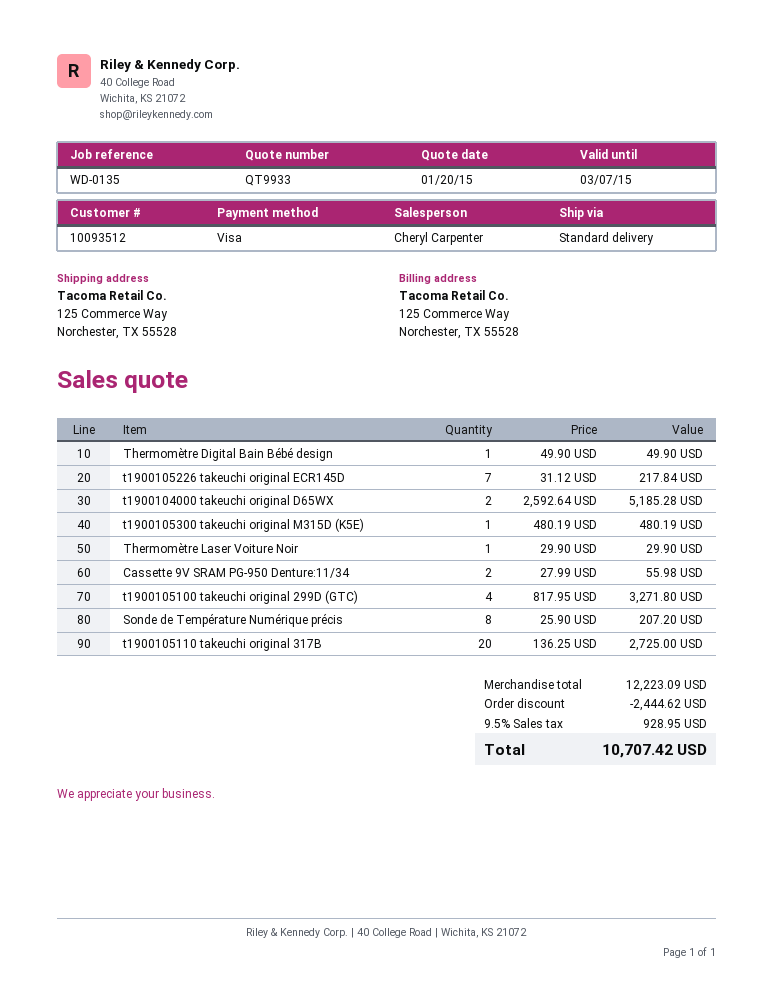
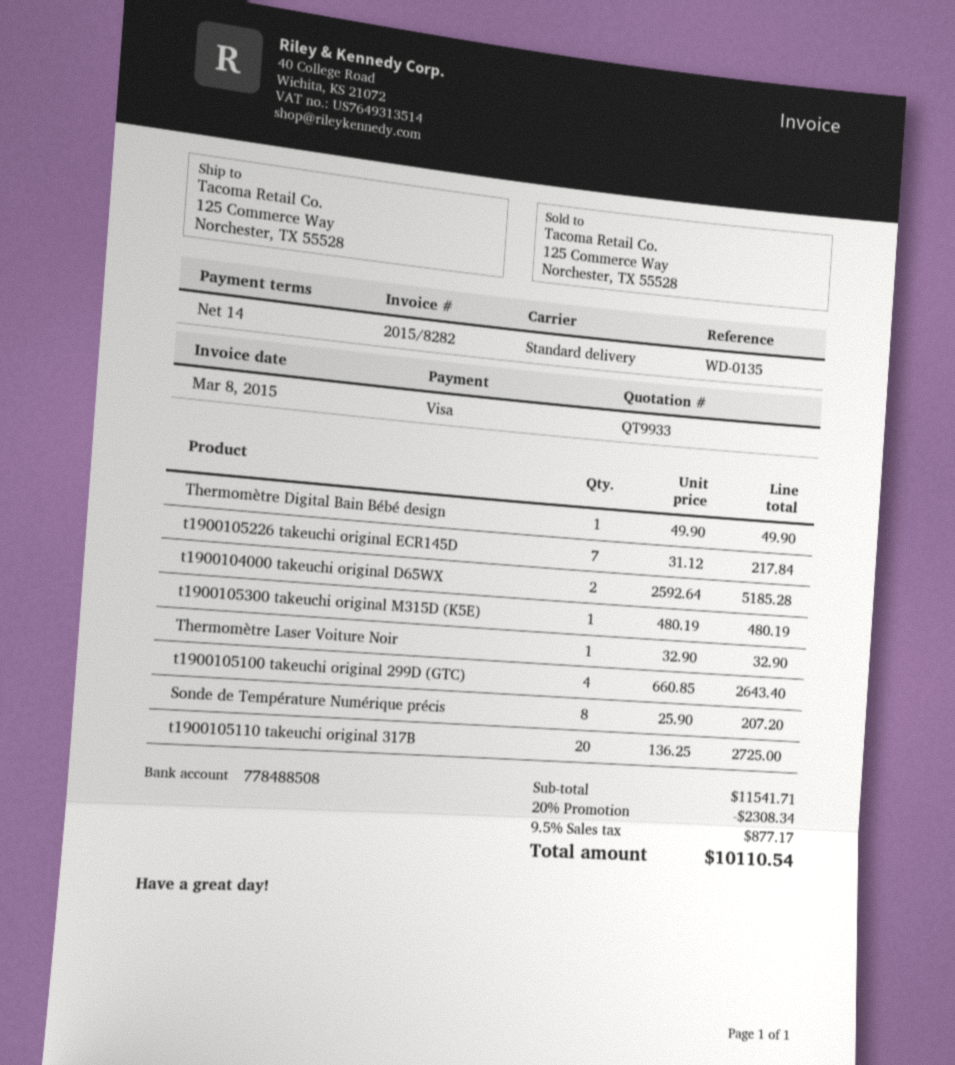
Thermomètre Laser Voiture Noir: 1 x 29.90 = 29.90 -> 1 x 32.90 = 32.90
Cassette 9V SRAM PG-950 Denture:11/34: 2 x 27.99 = 55.98 -> none
t1900105100 takeuchi original 299D (GTC): 4 x 817.95 = 3271.80 -> 4 x 660.85 = 2643.40
subtotal: 12223.09 -> 11541.71
discount: 2444.62 -> 2308.34
tax: 9.5% = 928.95 -> 9.5% = 877.17
total: 10707.42 -> 10110.54

